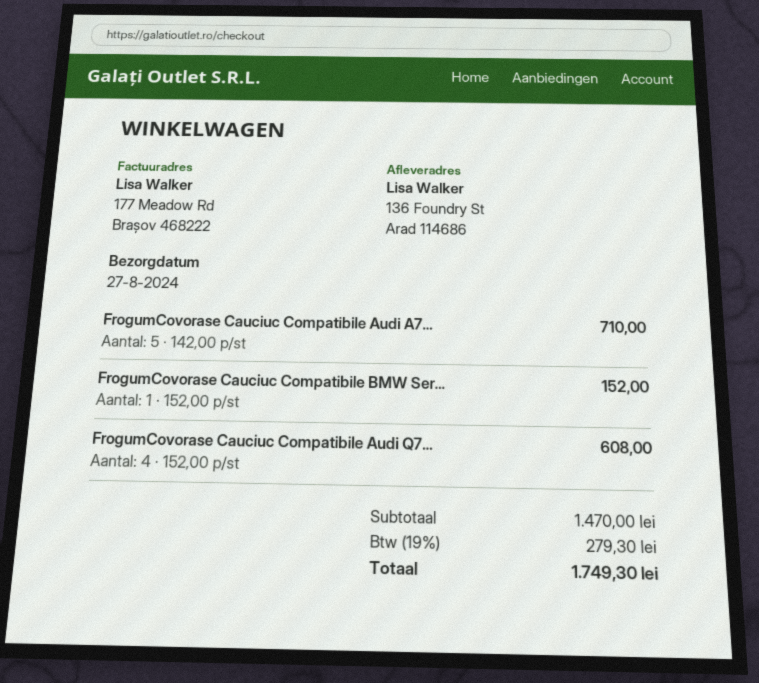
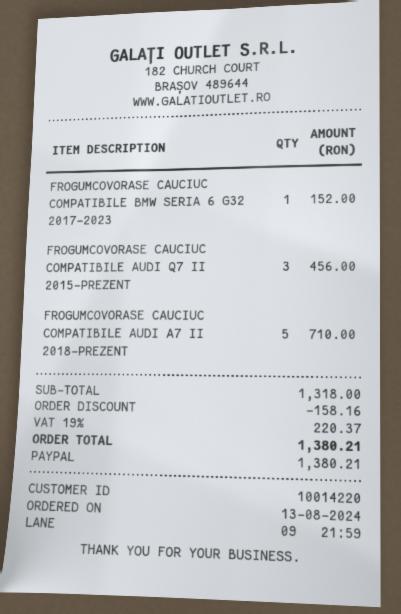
FrogumCovorase Cauciuc Compatibile Audi Q7...: 4 for 608.00 -> 3 for 456.00
subtotal: 1470.00 -> 1318.00
discount: none -> 158.16
tax: 19% = 279.30 -> 19% = 220.37
total: 1749.30 -> 1380.21

